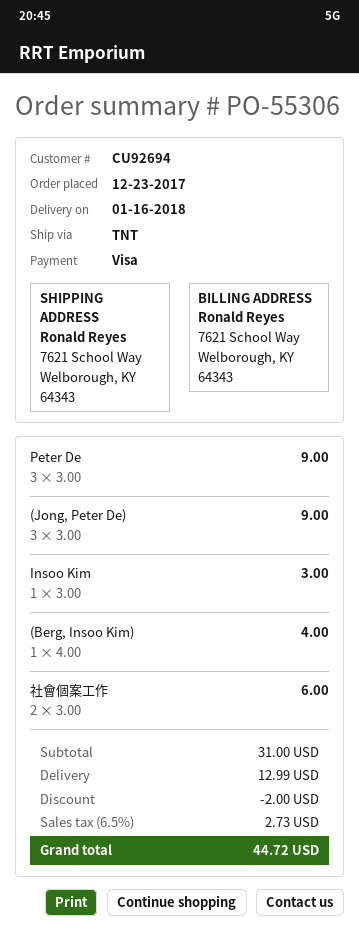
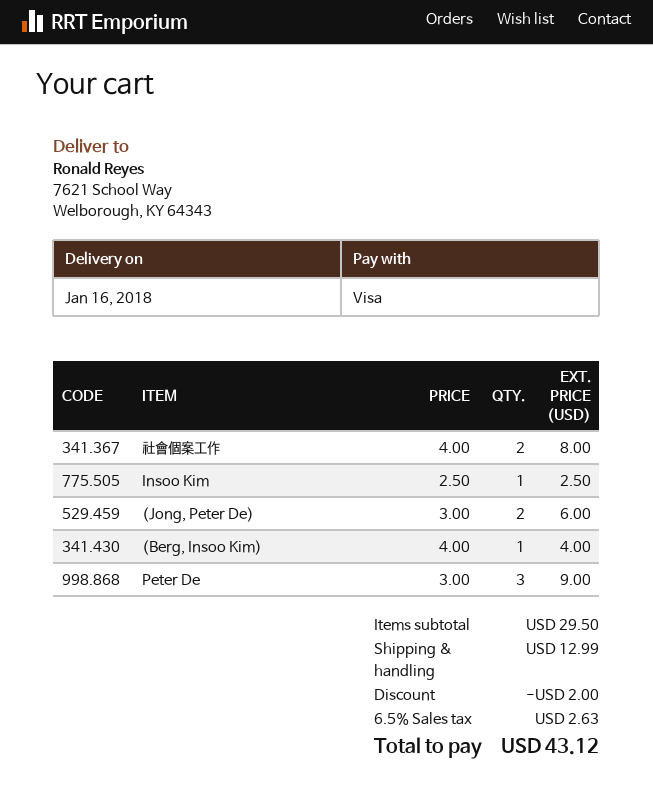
(Jong, Peter De): 3 x 3.00 = 9.00 -> 2 x 3.00 = 6.00
Insoo Kim: 1 x 3.00 = 3.00 -> 1 x 2.50 = 2.50
社會個案工作: 2 x 3.00 = 6.00 -> 2 x 4.00 = 8.00
subtotal: 31.00 -> 29.50
tax: 6.5% = 2.73 -> 6.5% = 2.63
total: 44.72 -> 43.12

